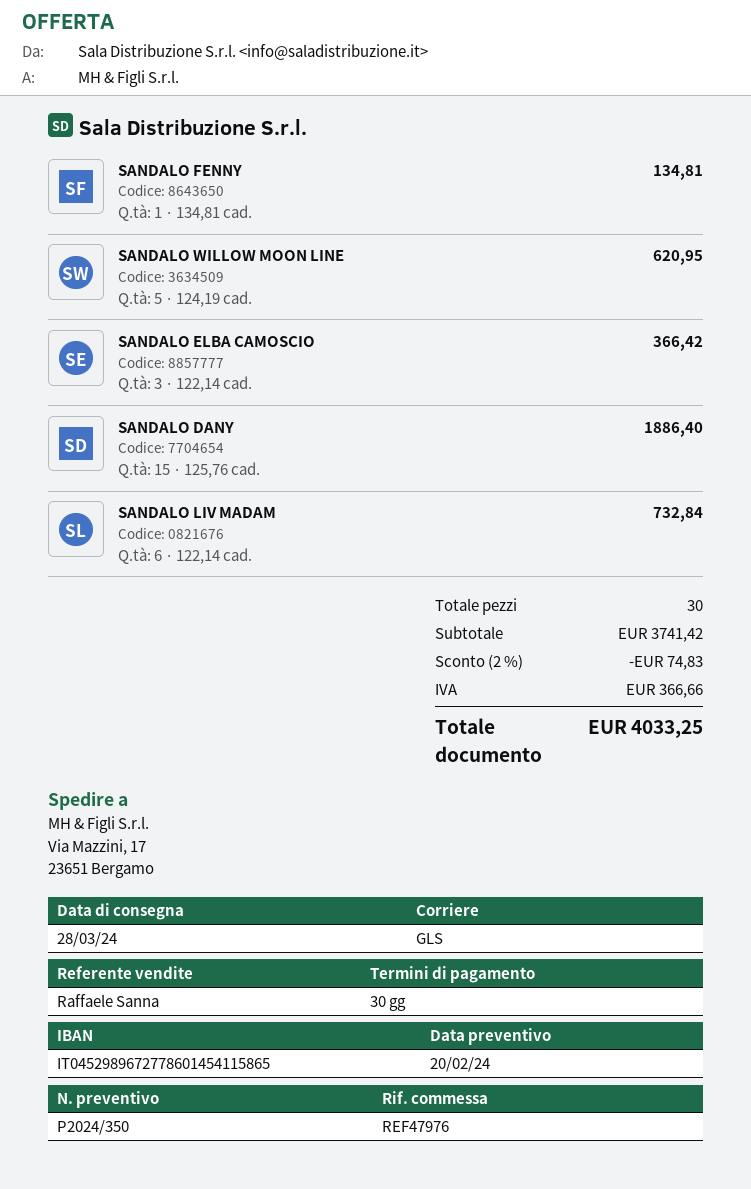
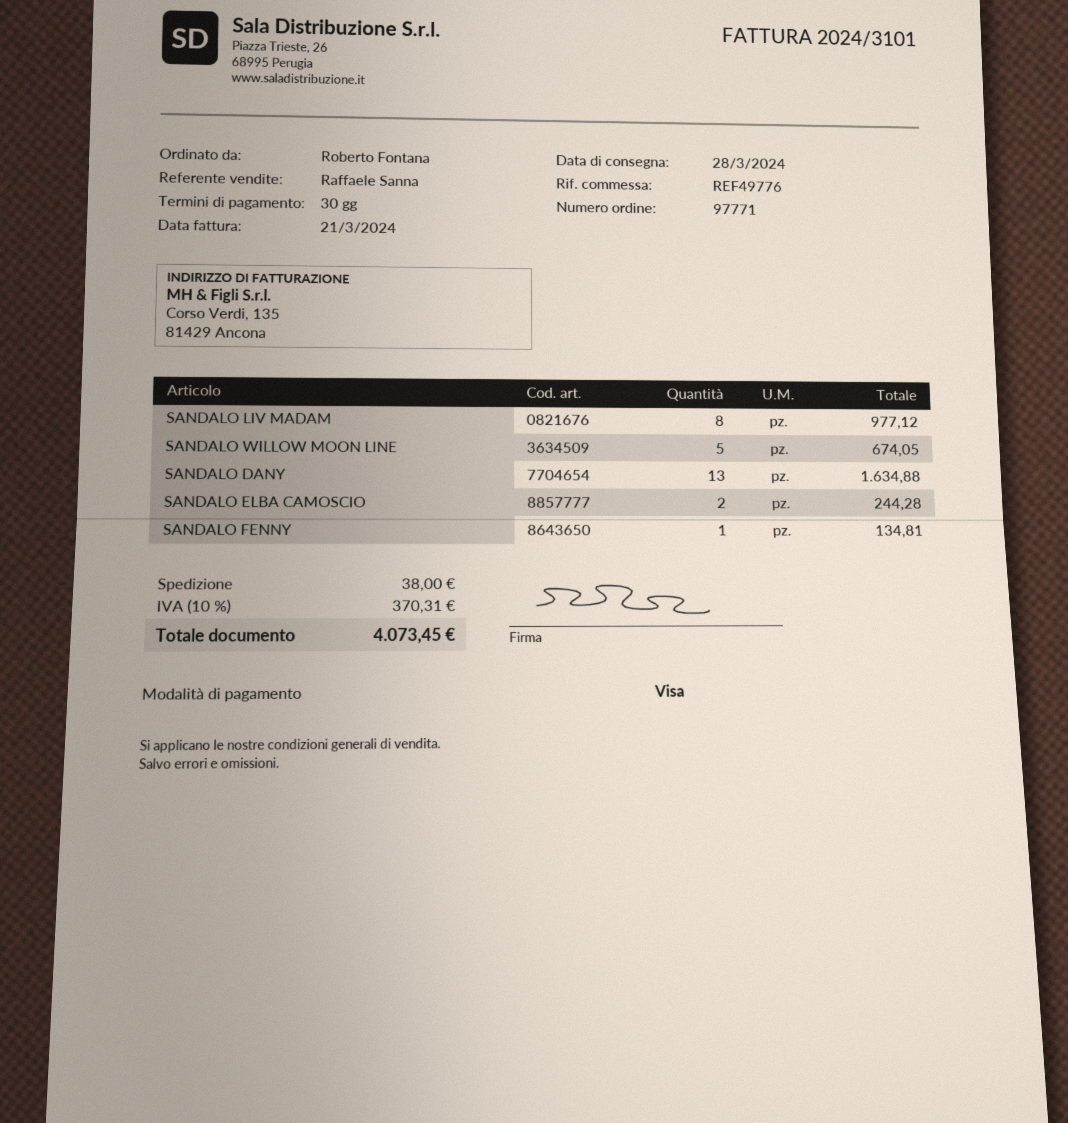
reference: REF47976 -> REF49776
SANDALO WILLOW MOON LINE: 5 for 620.95 -> 5 for 674.05
SANDALO ELBA CAMOSCIO: 3 for 366.42 -> 2 for 244.28
SANDALO DANY: 15 for 1886.40 -> 13 for 1634.88
SANDALO LIV MADAM: 6 for 732.84 -> 8 for 977.12
discount: 2% = 74.83 -> none
shipping: none -> 38.00
tax: 366.66 -> 370.31
total: 4033.25 -> 4073.45

